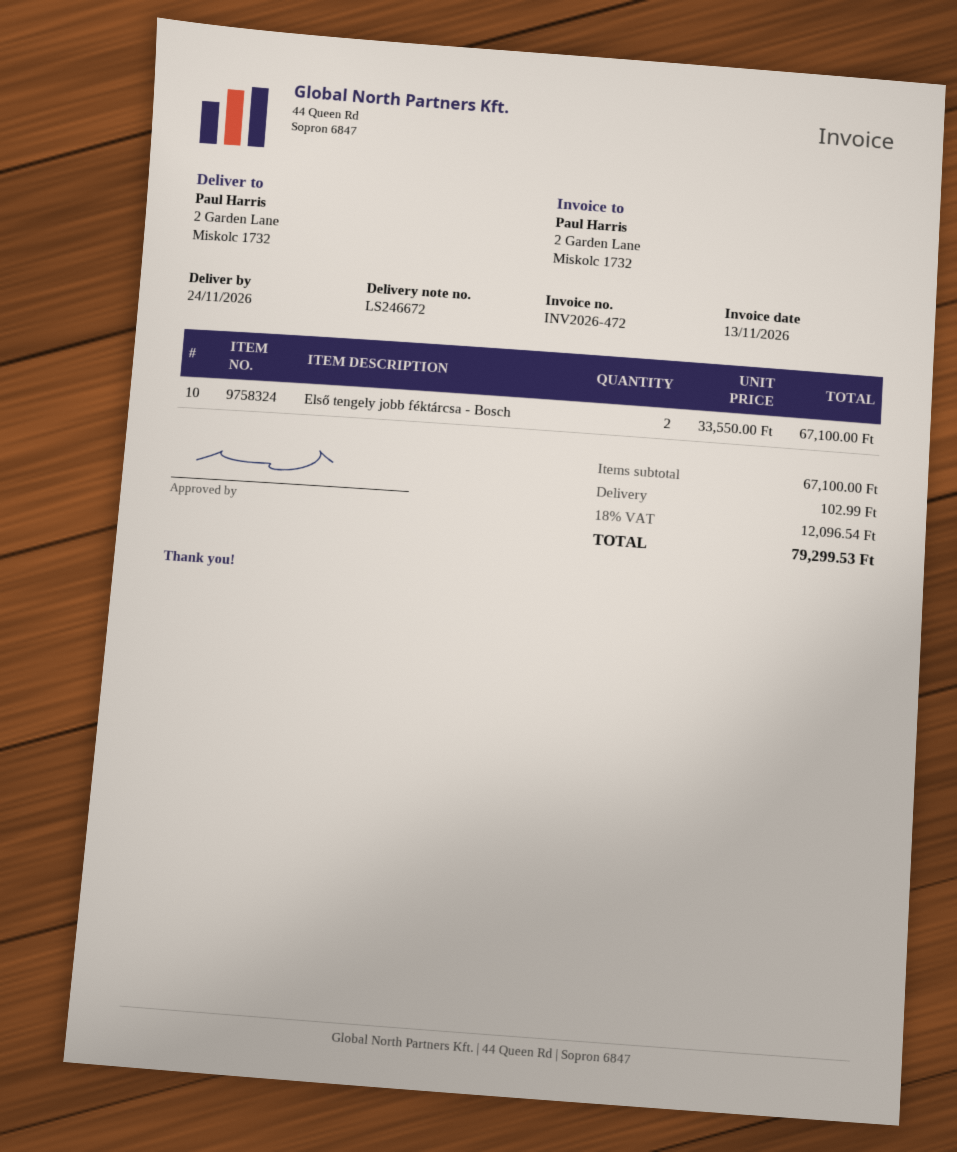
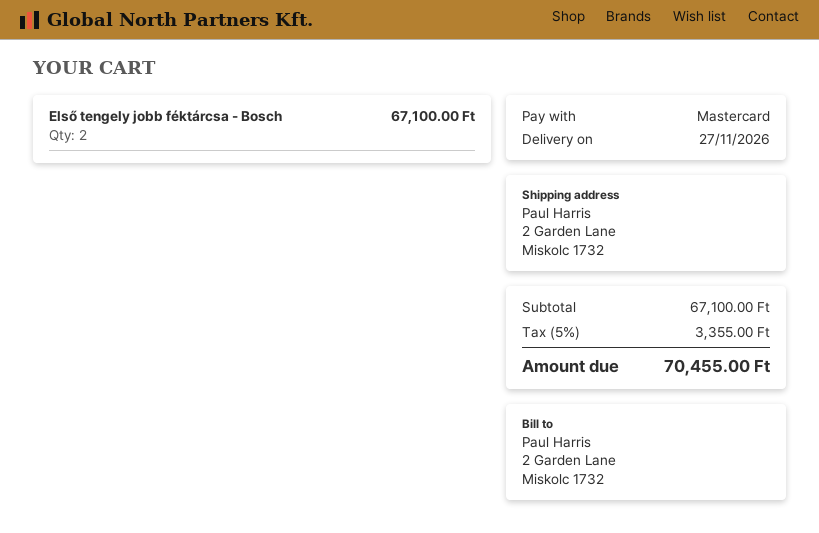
delivery date: 2026-11-24 -> 2026-11-27
shipping: 102.99 -> none
tax: 18% = 12096.54 -> 5% = 3355.00
total: 79299.53 -> 70455.00

